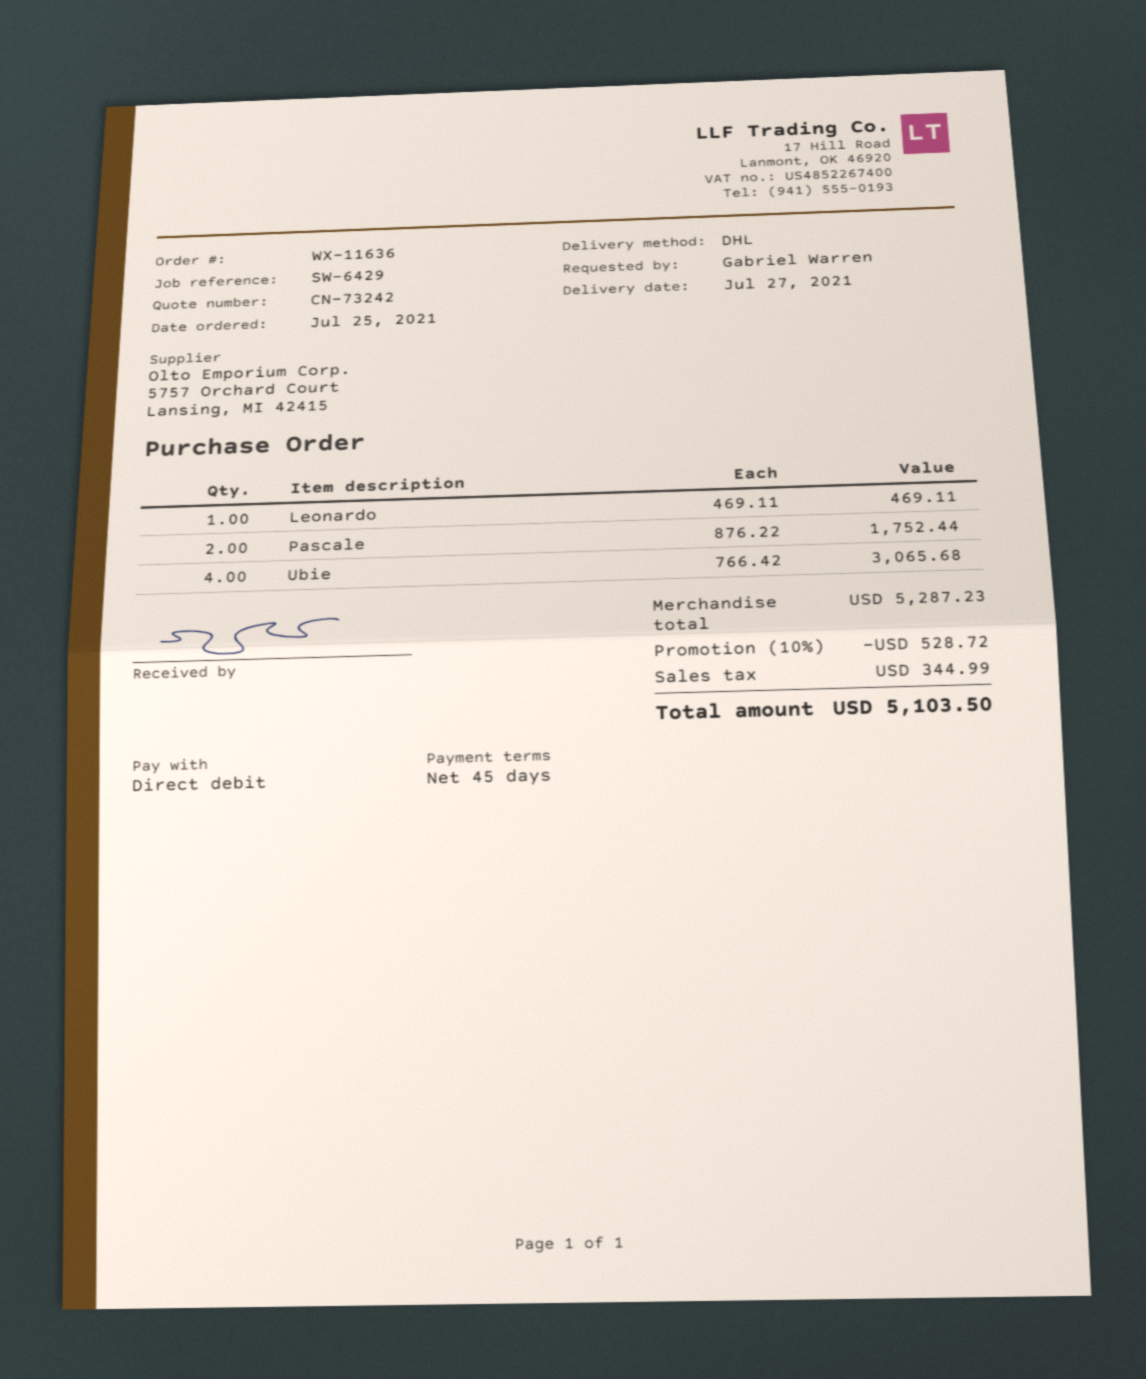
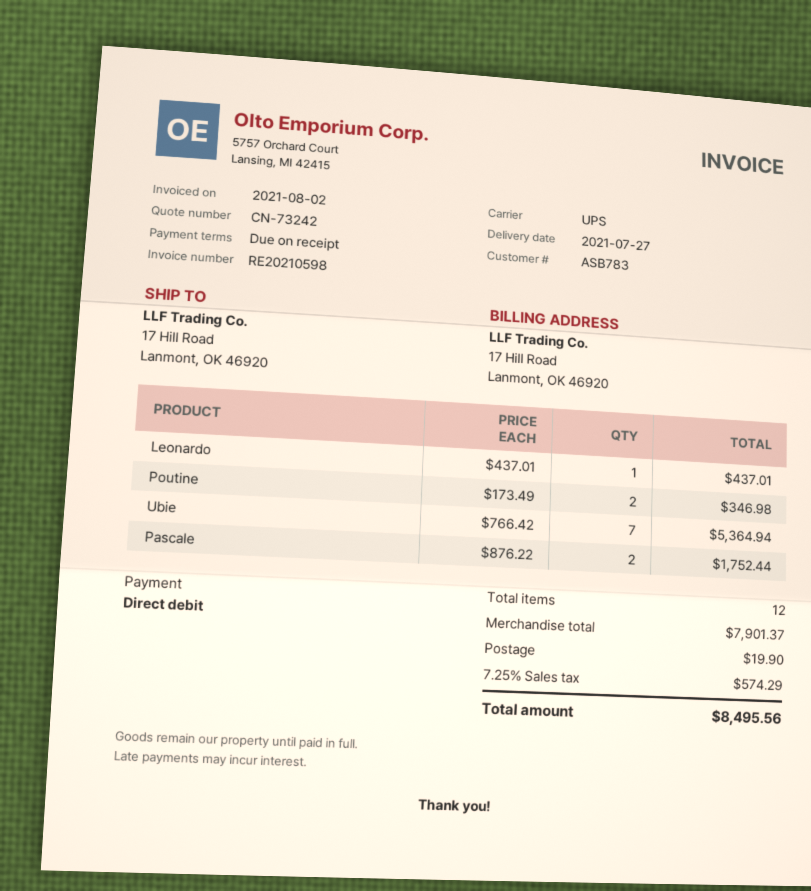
payment terms: 45 days -> on receipt
shipping method: DHL -> UPS
Leonardo: 1 x 469.11 = 469.11 -> 1 x 437.01 = 437.01
Ubie: 4 x 766.42 = 3065.68 -> 7 x 766.42 = 5364.94
Poutine: none -> 2 x 173.49 = 346.98
subtotal: 5287.23 -> 7901.37
discount: 10% = 528.72 -> none
shipping: none -> 19.90
tax: 344.99 -> 574.29
total: 5103.50 -> 8495.56

